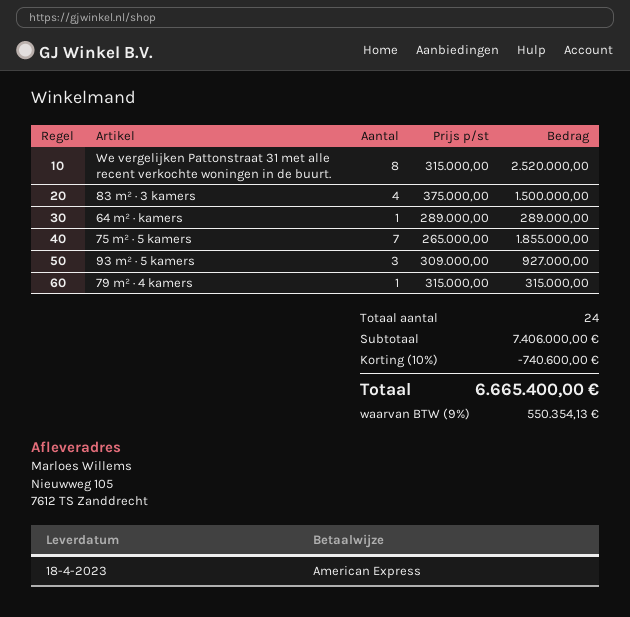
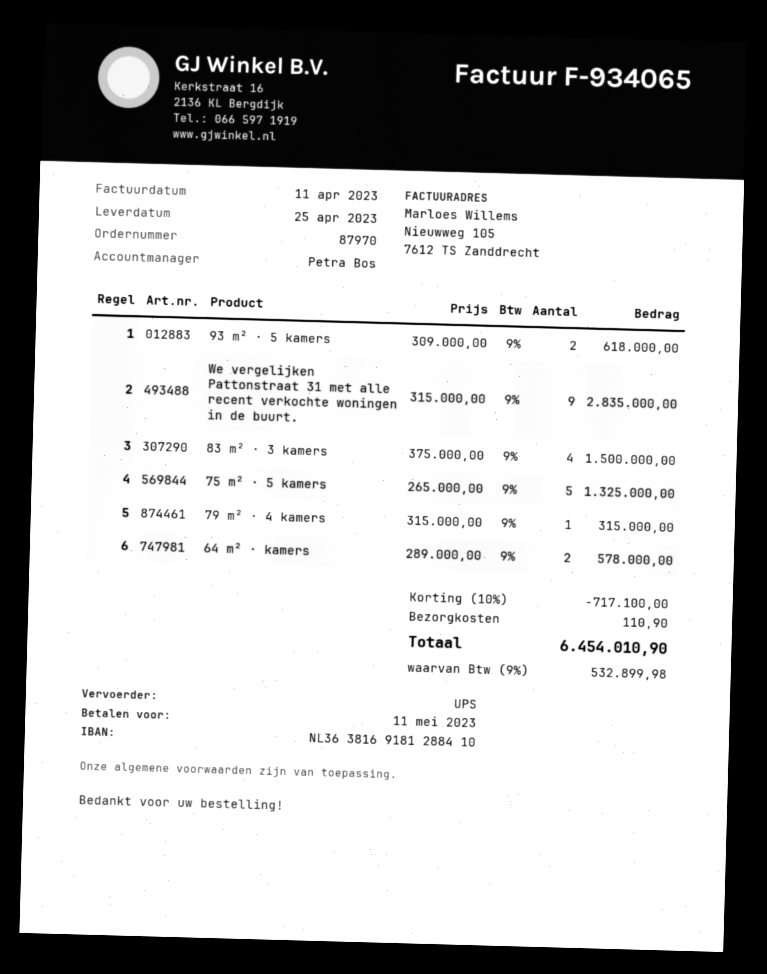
delivery date: 2023-04-18 -> 2023-04-25
We vergelijken Pattonstraat 31 met alle recent verkochte woningen in de buurt.: 8 x 315000.00 = 2520000.00 -> 9 x 315000.00 = 2835000.00
64 m² · kamers: 1 x 289000.00 = 289000.00 -> 2 x 289000.00 = 578000.00
75 m² · 5 kamers: 7 x 265000.00 = 1855000.00 -> 5 x 265000.00 = 1325000.00
93 m² · 5 kamers: 3 x 309000.00 = 927000.00 -> 2 x 309000.00 = 618000.00
discount: 10% = 740600.00 -> 10% = 717100.00
shipping: none -> 110.90
tax: 9% = 550354.13 -> 9% = 532899.98
total: 6665400.00 -> 6454010.90

